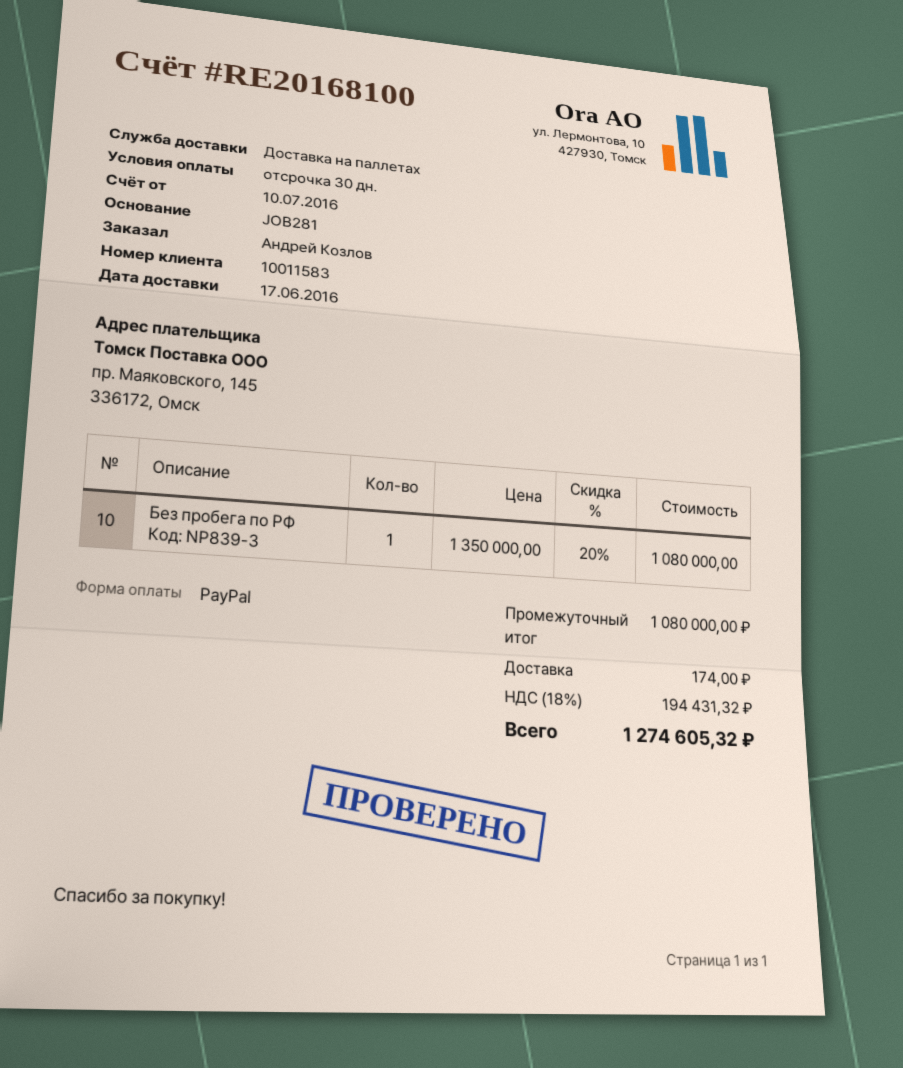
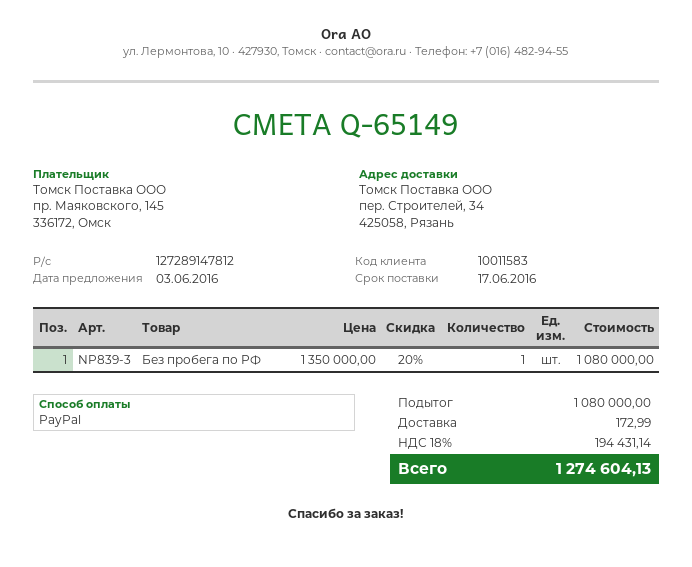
shipping: 174.00 -> 172.99
tax: 18% = 194431.32 -> 18% = 194431.14
total: 1274605.32 -> 1274604.13

